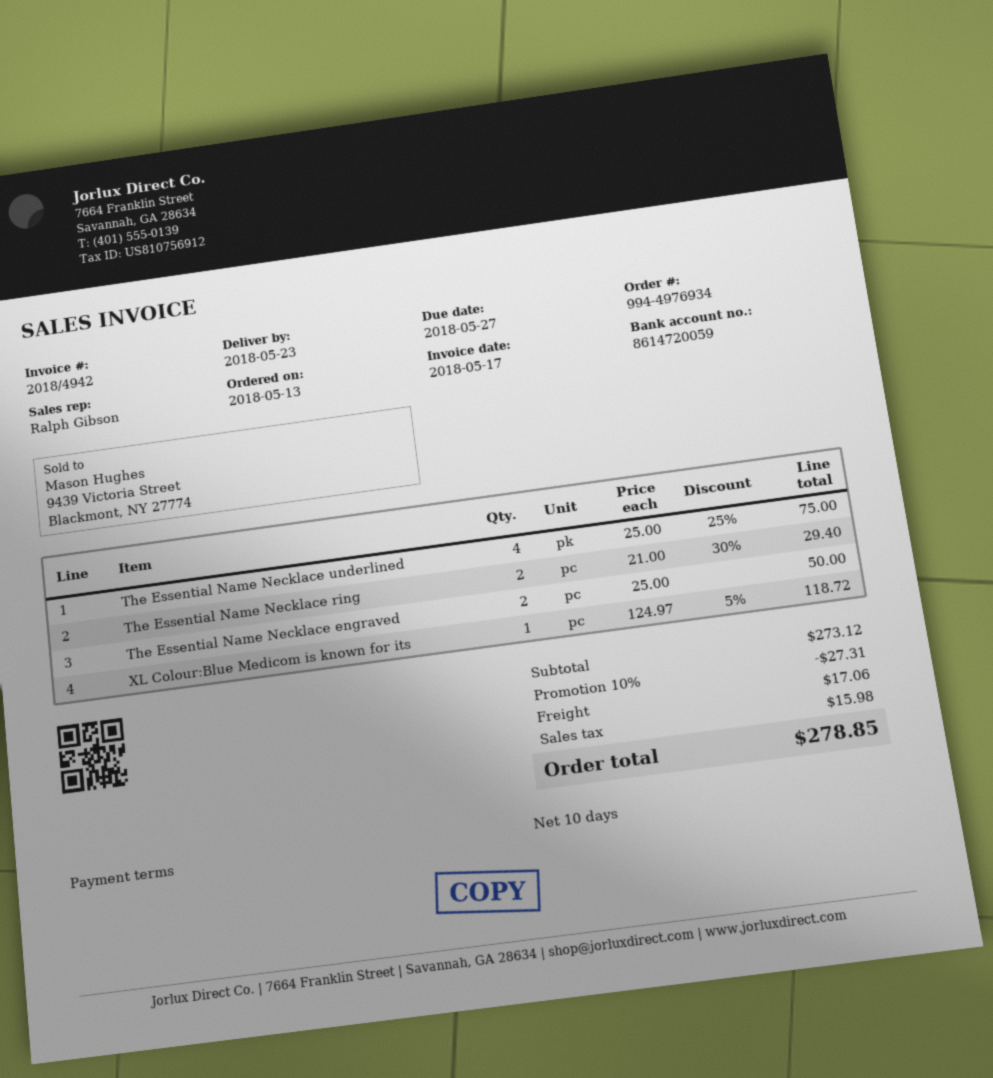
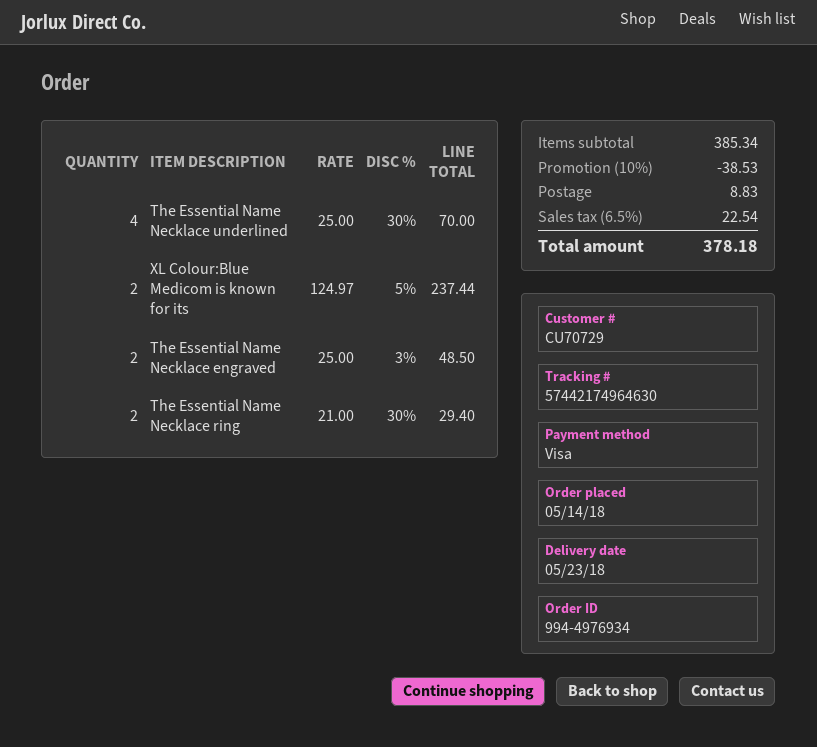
order date: 2018-05-13 -> 2018-05-14
The Essential Name Necklace underlined: 4 x 25.00 - 25% = 75.00 -> 4 x 25.00 - 30% = 70.00
The Essential Name Necklace engraved: 2 x 25.00 = 50.00 -> 2 x 25.00 - 3% = 48.50
XL Colour:Blue Medicom is known for its: 1 x 124.97 - 5% = 118.72 -> 2 x 124.97 - 5% = 237.44
subtotal: 273.12 -> 385.34
discount: 10% = 27.31 -> 10% = 38.53
shipping: 17.06 -> 8.83
tax: 15.98 -> 22.54
total: 278.85 -> 378.18

